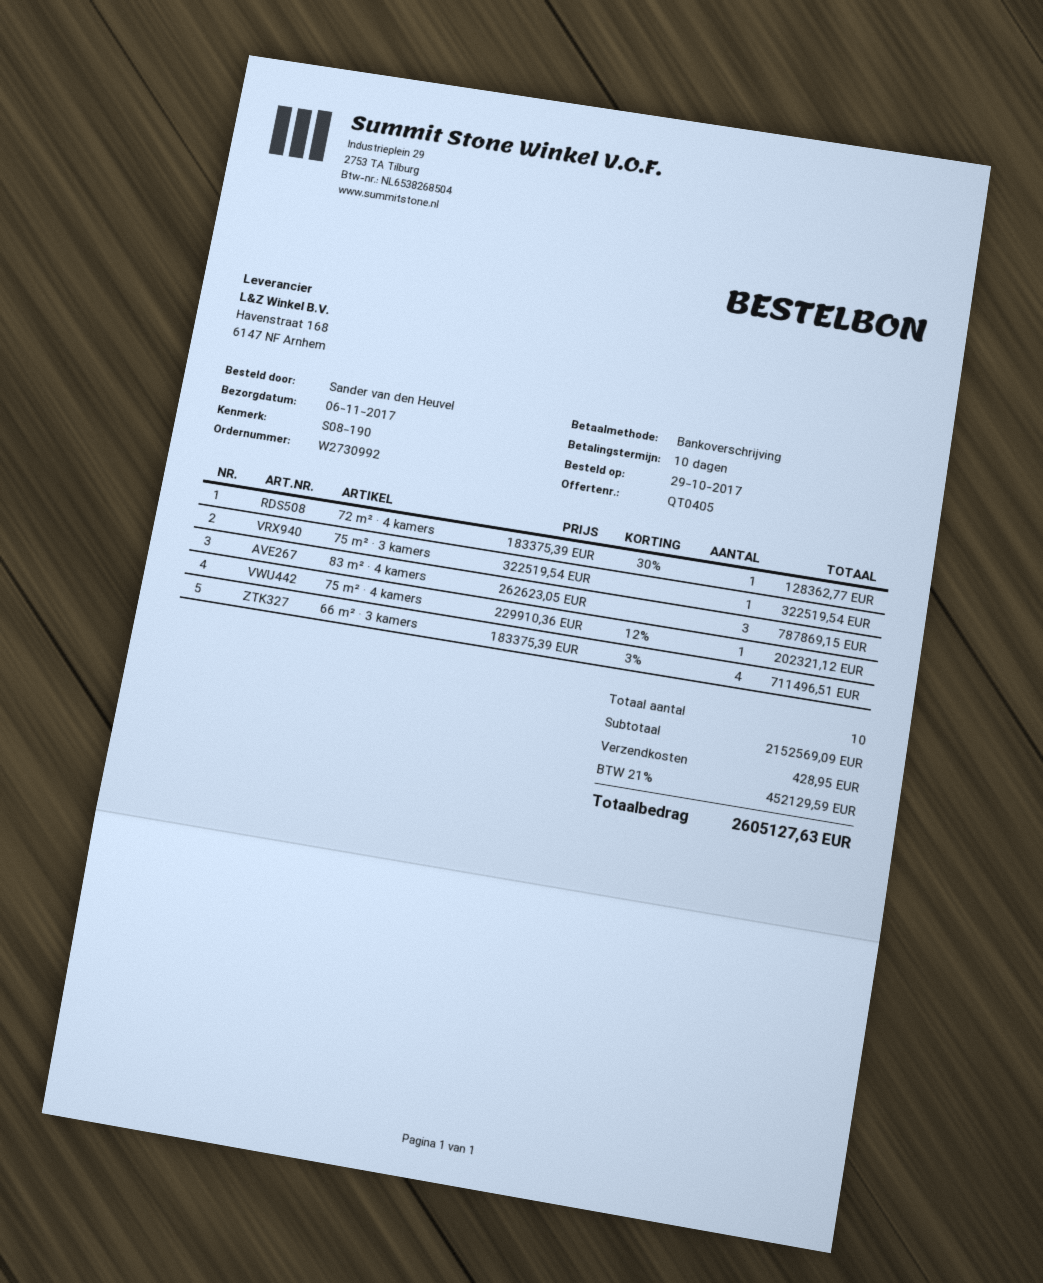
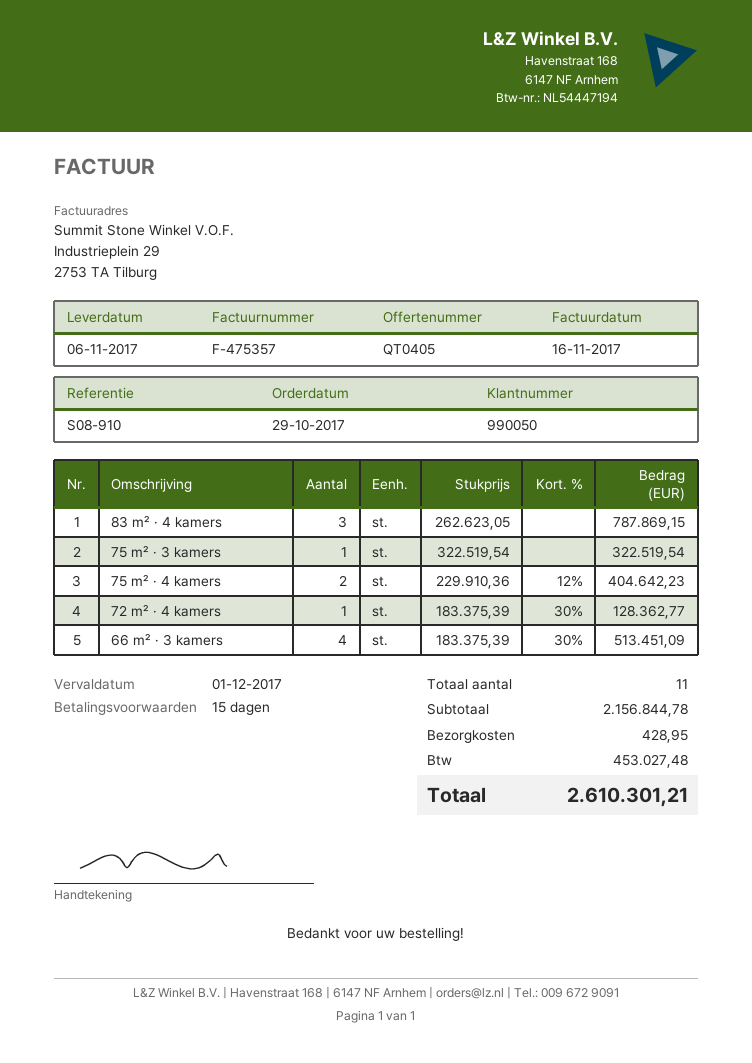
payment terms: 10 days -> 15 days
reference: S08-190 -> S08-910
75 m² · 4 kamers: 1 x 229910.36 - 12% = 202321.12 -> 2 x 229910.36 - 12% = 404642.23
66 m² · 3 kamers: 4 x 183375.39 - 3% = 711496.51 -> 4 x 183375.39 - 30% = 513451.09
total quantity: 10 -> 11
subtotal: 2152569.09 -> 2156844.78
tax: 452129.59 -> 453027.48
total: 2605127.63 -> 2610301.21

